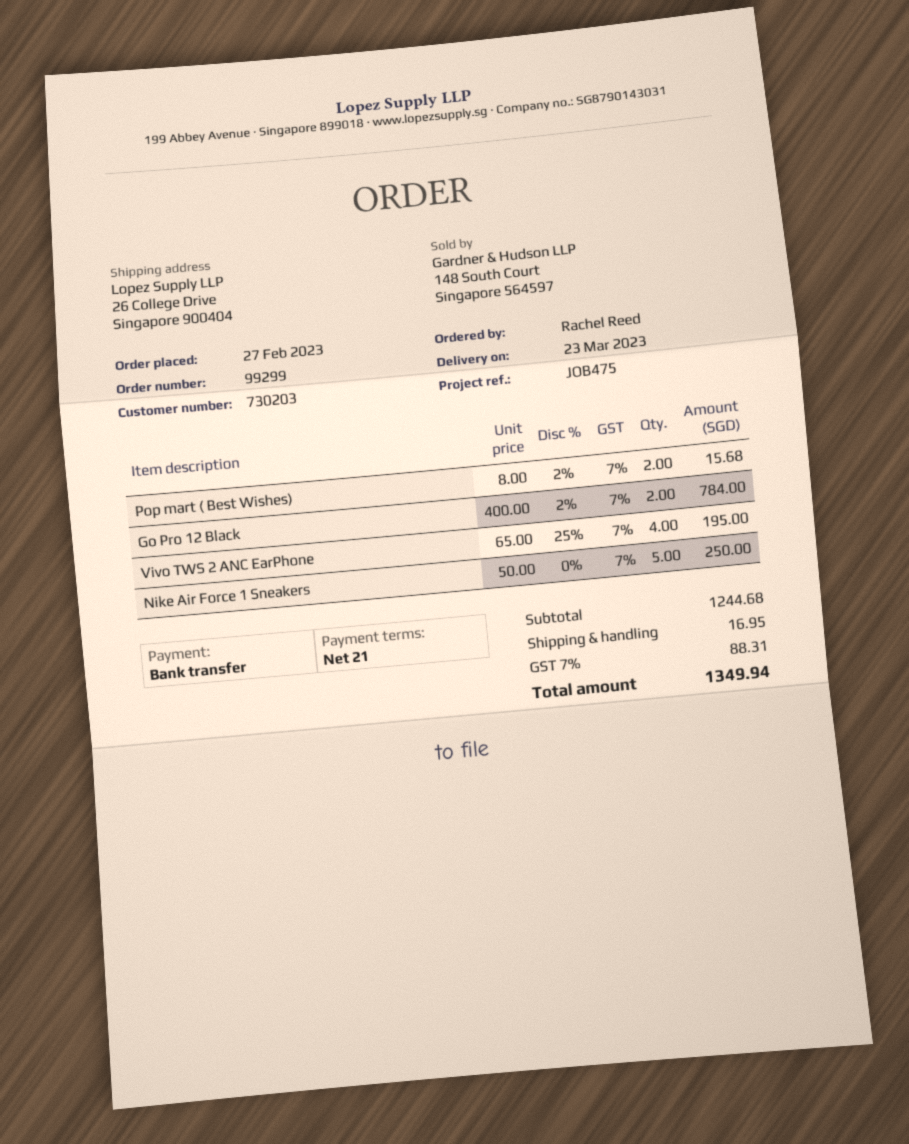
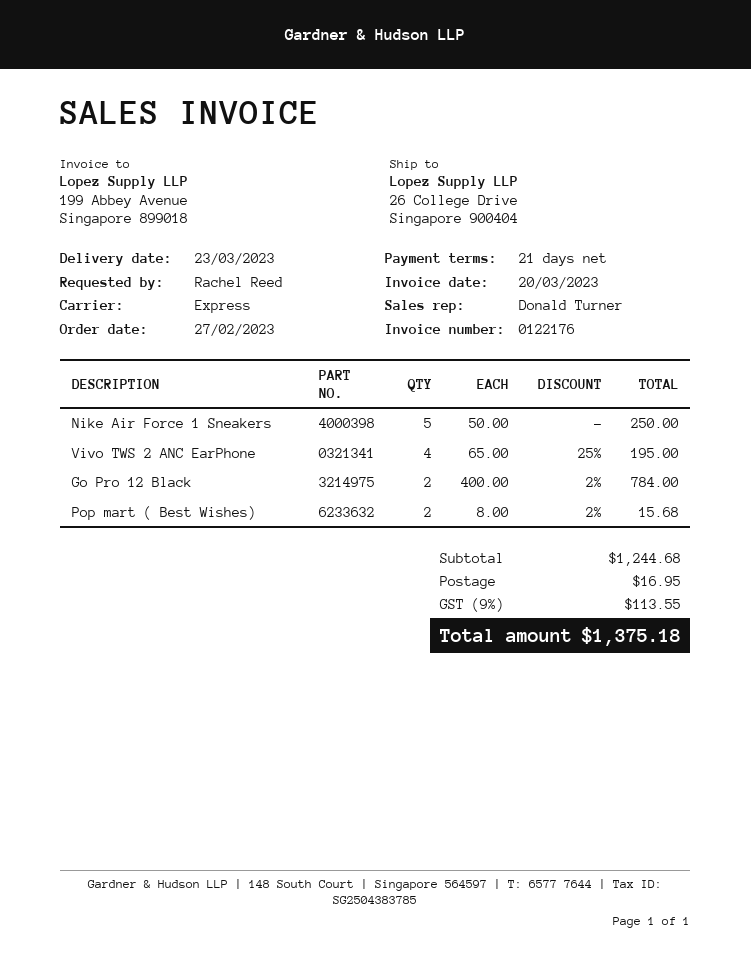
tax: 7% = 88.31 -> 9% = 113.55
total: 1349.94 -> 1375.18

